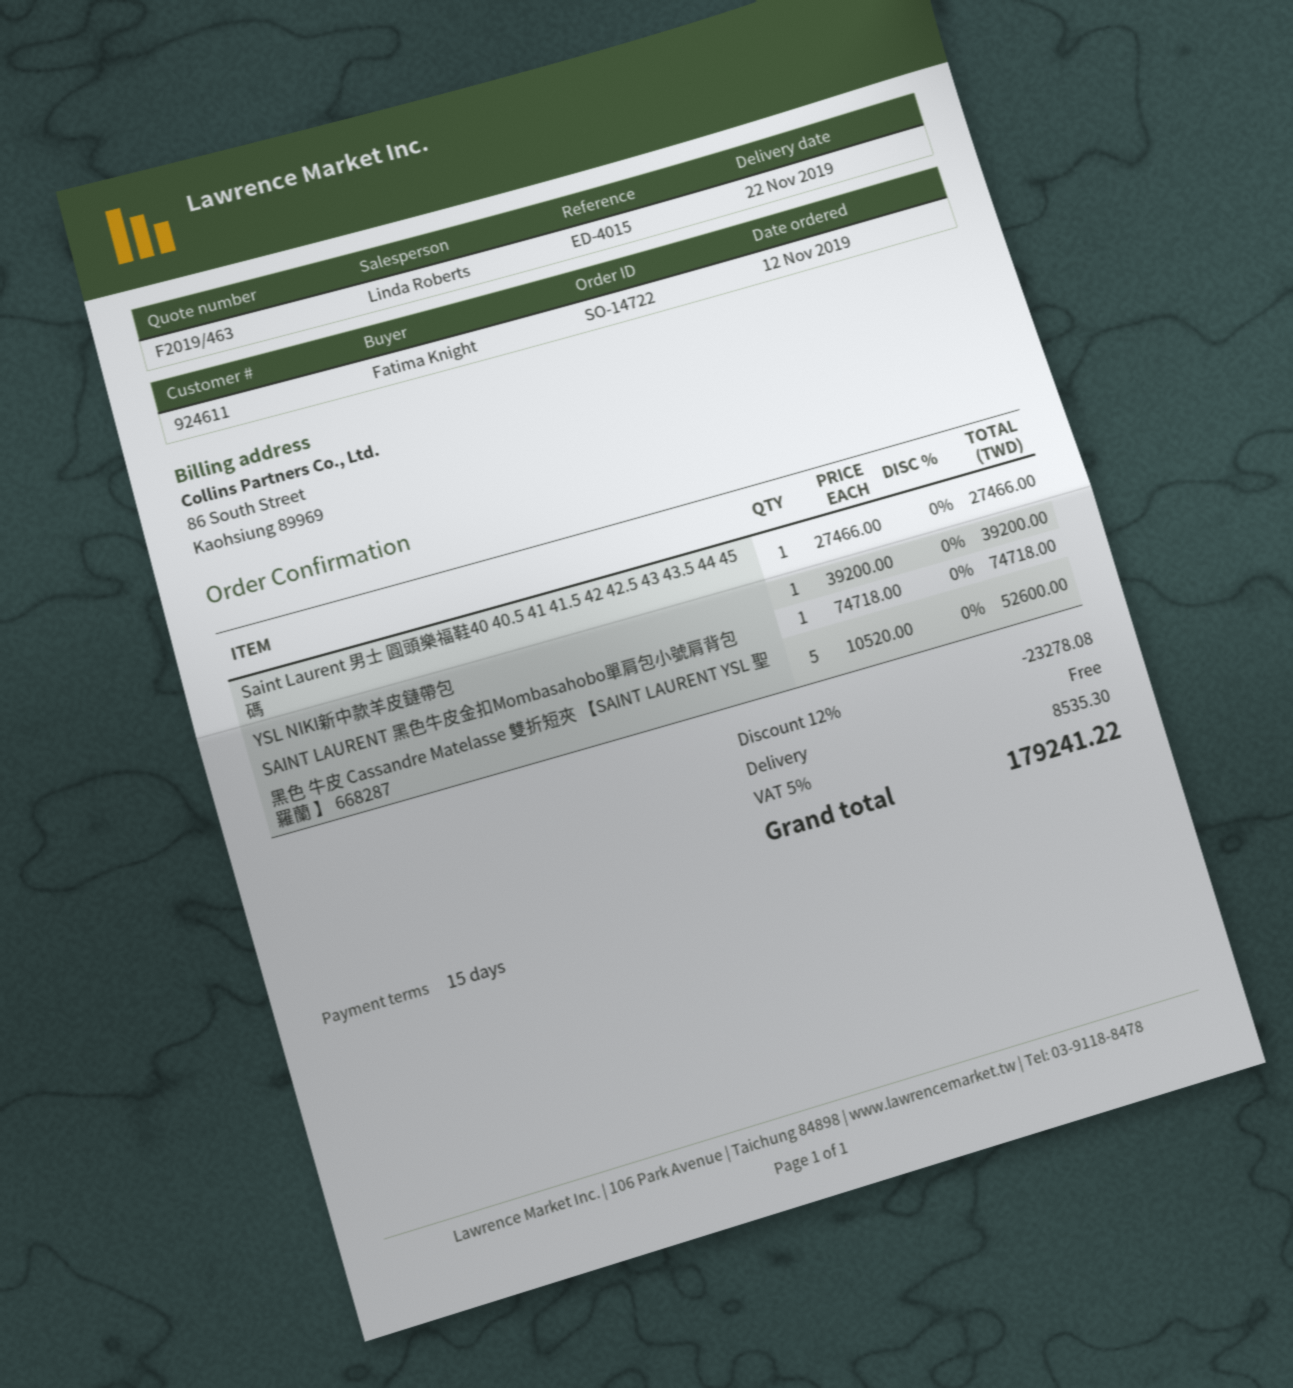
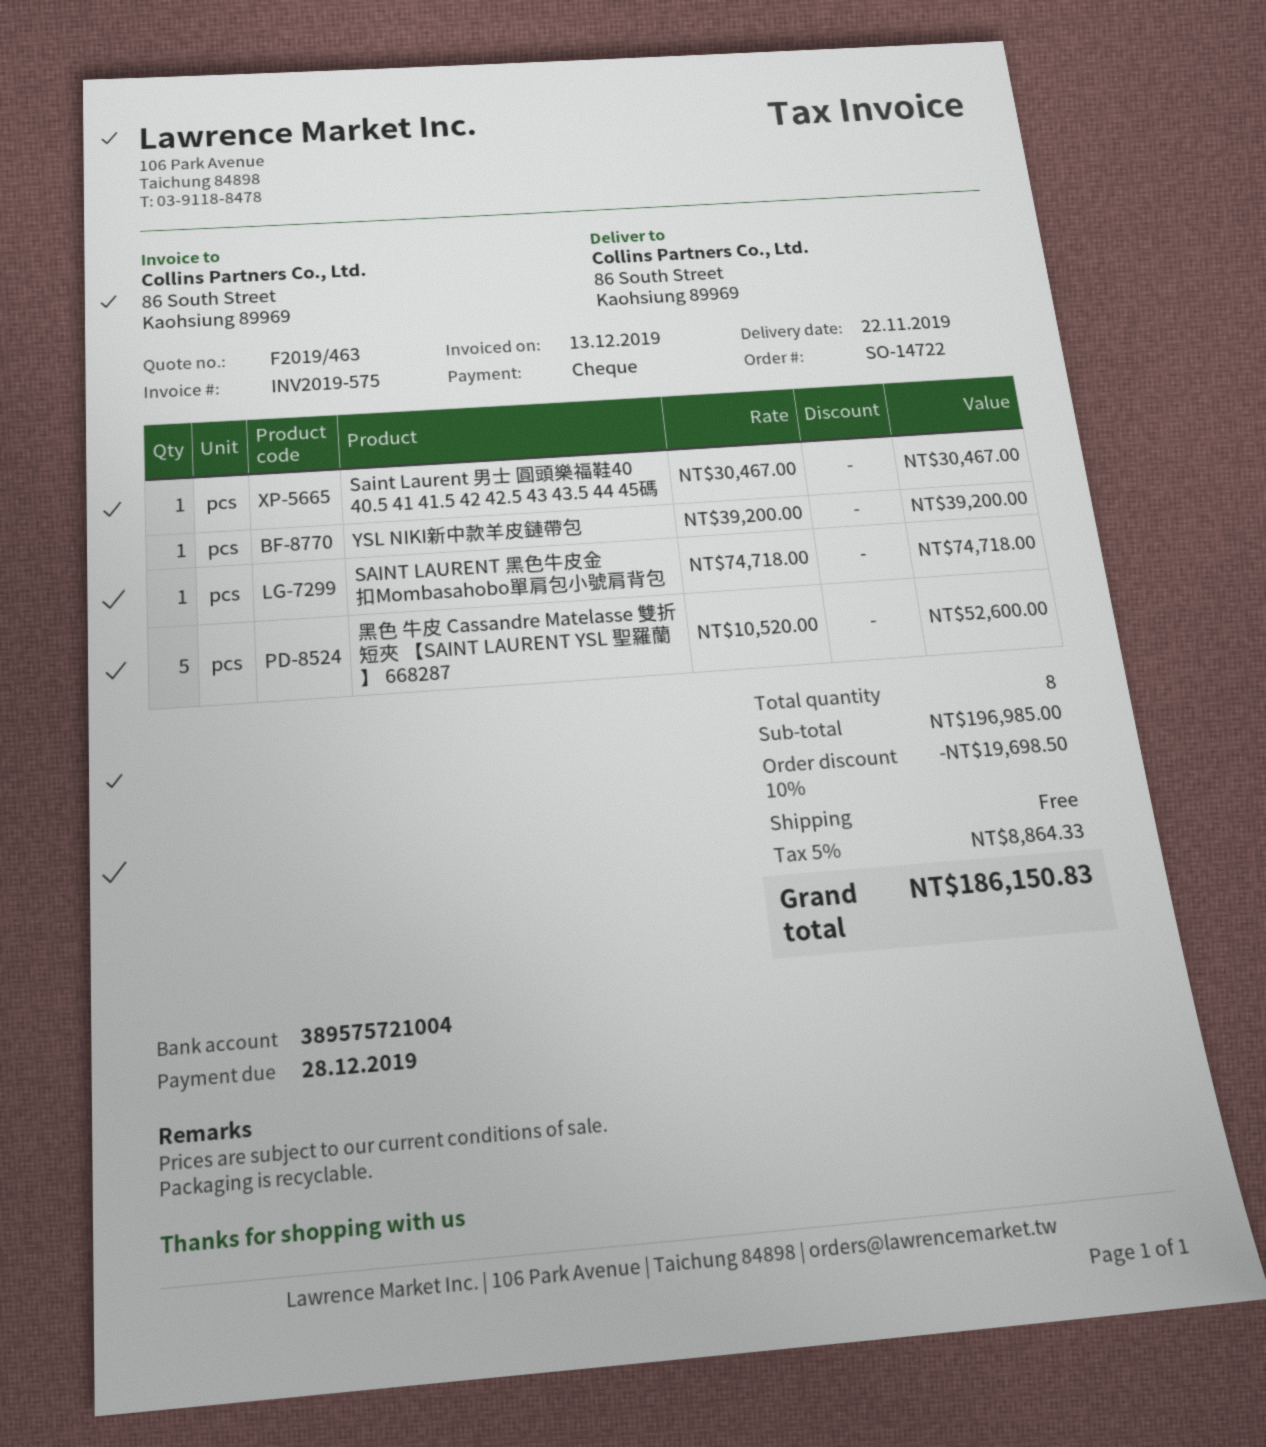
Saint Laurent 男士 圓頭樂福鞋40 40.5 41 41.5 42 42.5 43 43.5 44 45碼: 1 x 27466.00 = 27466.00 -> 1 x 30467.00 = 30467.00
discount: 12% = 23278.08 -> 10% = 19698.50
tax: 5% = 8535.30 -> 5% = 8864.33
total: 179241.22 -> 186150.83

